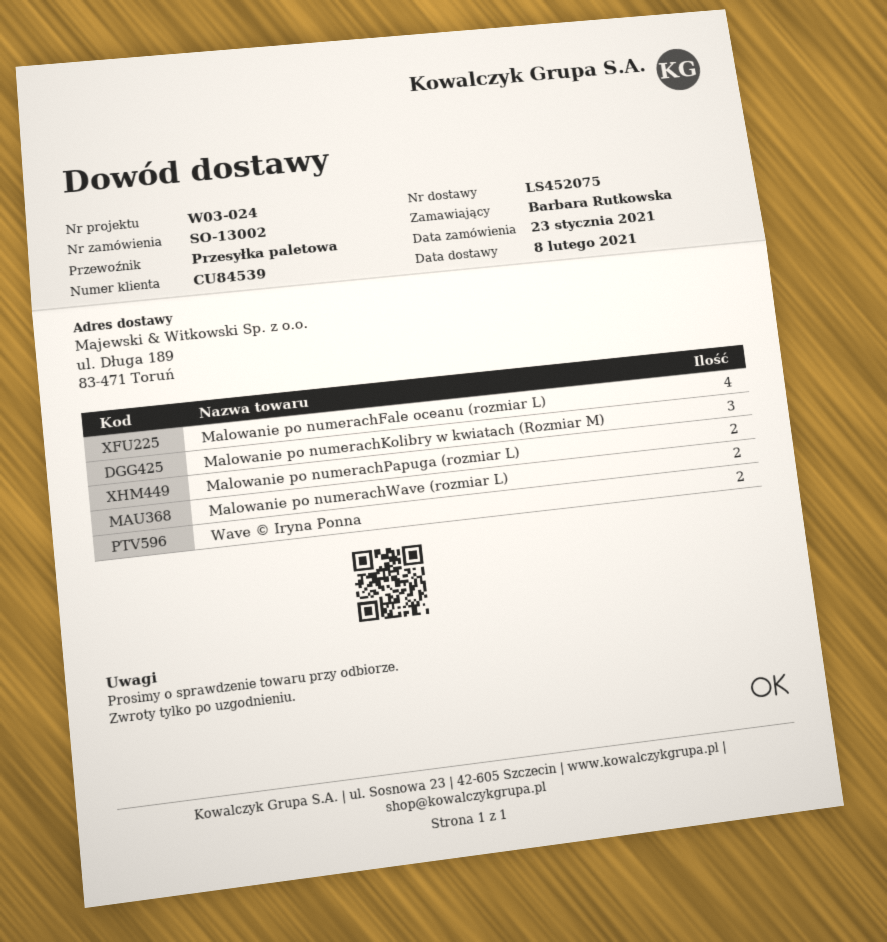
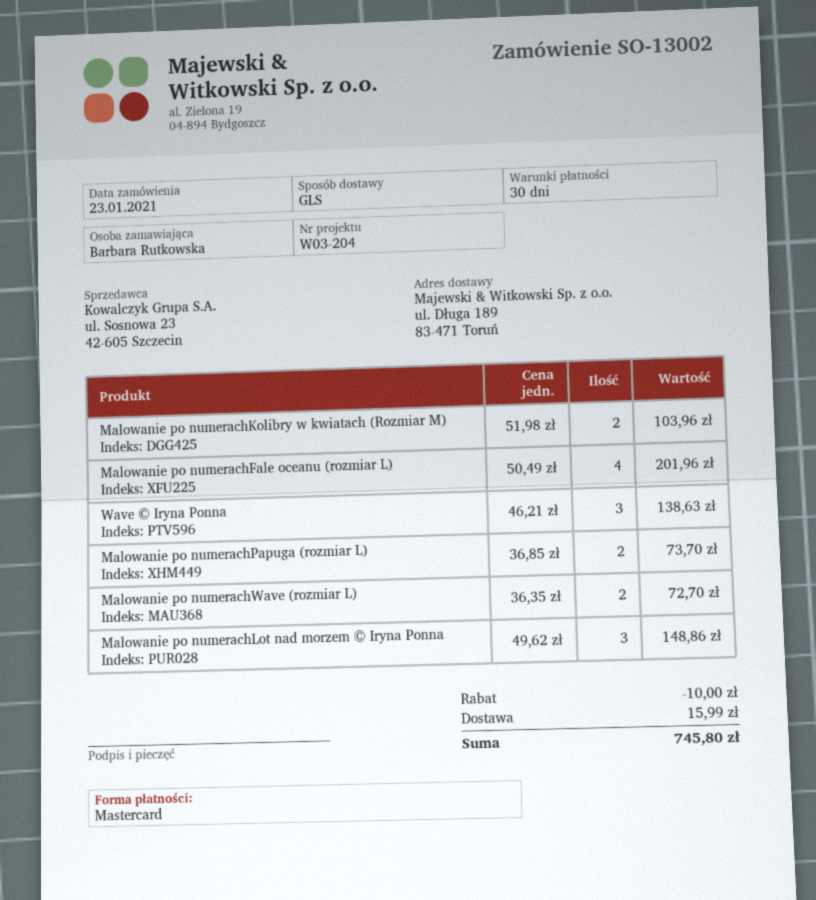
reference: W03-024 -> W03-204
shipping method: pallet freight -> GLS
Malowanie po numerachKolibry w kwiatach (Rozmiar M): 3 -> 2
Wave © Iryna Ponna: 2 -> 3
Malowanie po numerachLot nad morzem © Iryna Ponna: none -> 3

